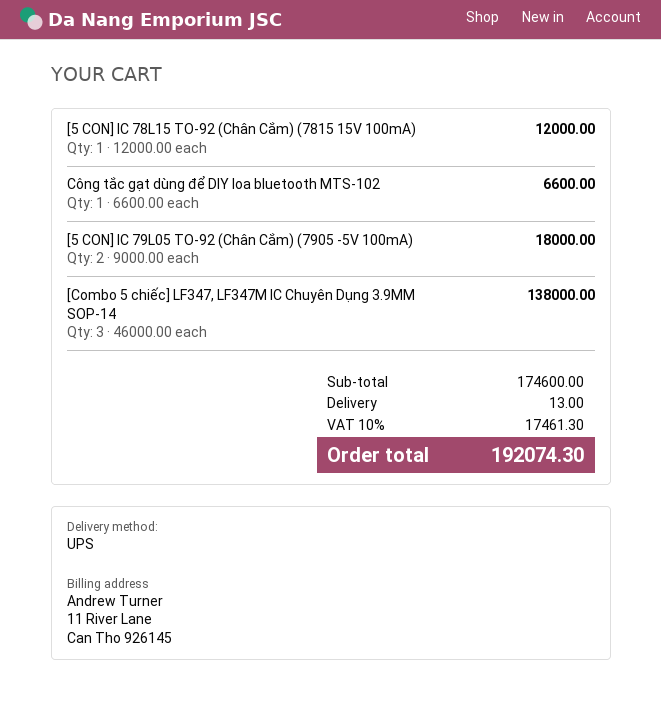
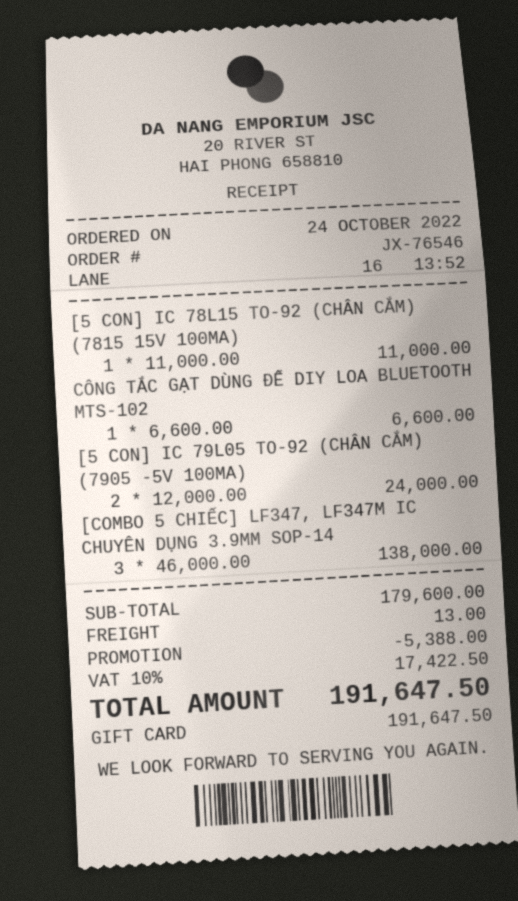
[5 CON] IC 78L15 TO-92 (Chân Cắm) (7815 15V 100mA): 1 x 12000.00 = 12000.00 -> 1 x 11000.00 = 11000.00
[5 CON] IC 79L05 TO-92 (Chân Cắm) (7905 -5V 100mA): 2 x 9000.00 = 18000.00 -> 2 x 12000.00 = 24000.00
subtotal: 174600.00 -> 179600.00
discount: none -> 5388.00
tax: 10% = 17461.30 -> 10% = 17422.50
total: 192074.30 -> 191647.50

